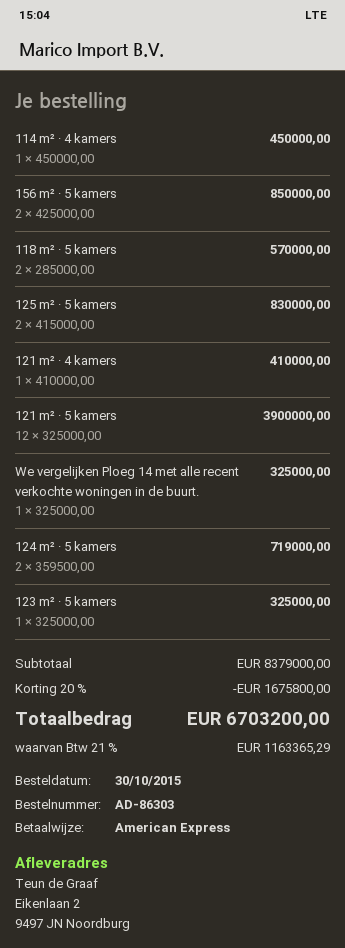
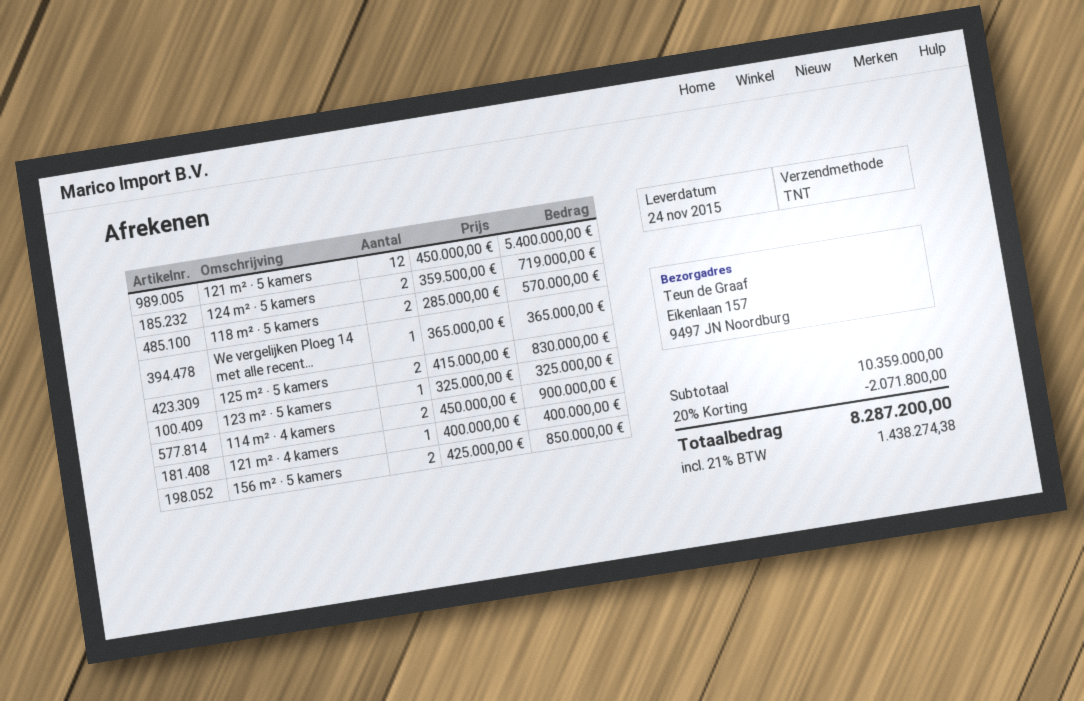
ship to: Eikenlaan 2, 9497 JN Noordburg -> Eikenlaan 157, 9497 JN Noordburg
114 m² · 4 kamers: 1 x 450000.00 = 450000.00 -> 2 x 450000.00 = 900000.00
121 m² · 4 kamers: 1 x 410000.00 = 410000.00 -> 1 x 400000.00 = 400000.00
121 m² · 5 kamers: 12 x 325000.00 = 3900000.00 -> 12 x 450000.00 = 5400000.00
We vergelijken Ploeg 14 met alle recent verkochte woningen in de buurt.: 1 x 325000.00 = 325000.00 -> 1 x 365000.00 = 365000.00
subtotal: 8379000.00 -> 10359000.00
discount: 20% = 1675800.00 -> 20% = 2071800.00
tax: 21% = 1163365.29 -> 21% = 1438274.38
total: 6703200.00 -> 8287200.00

